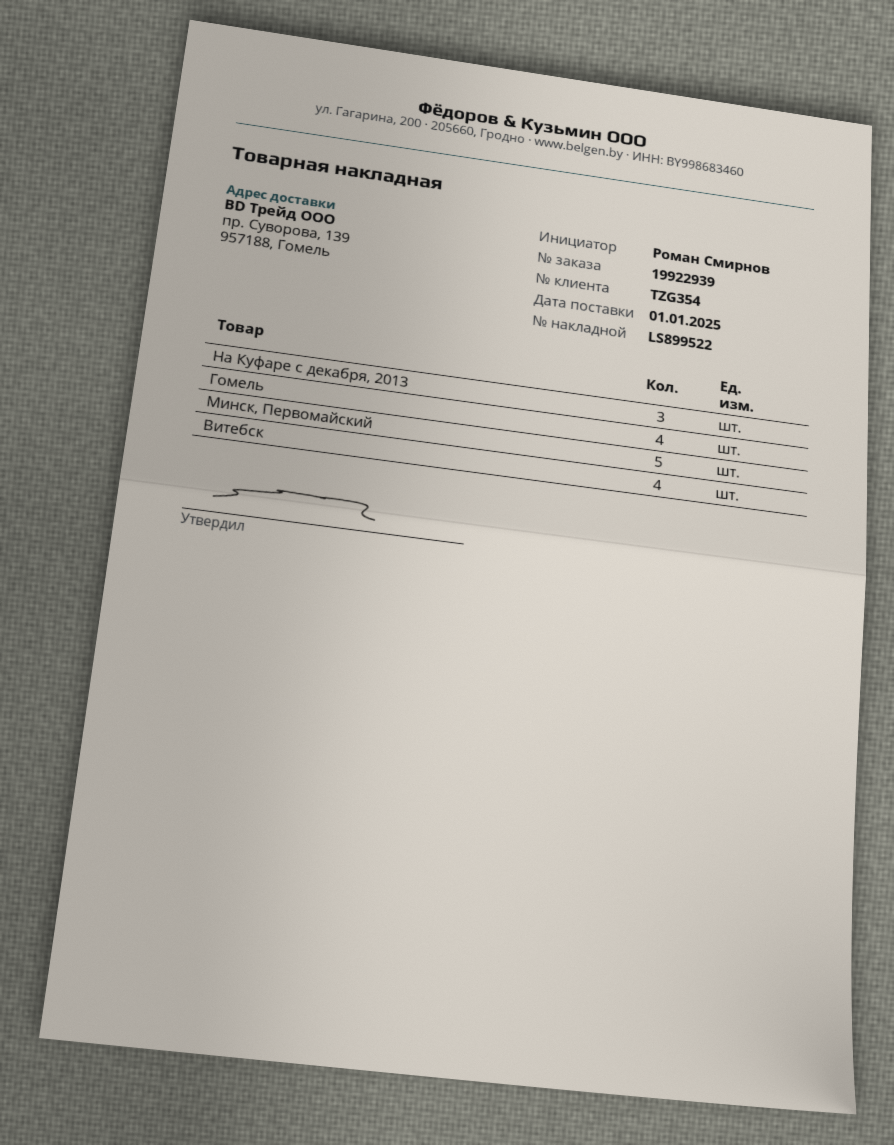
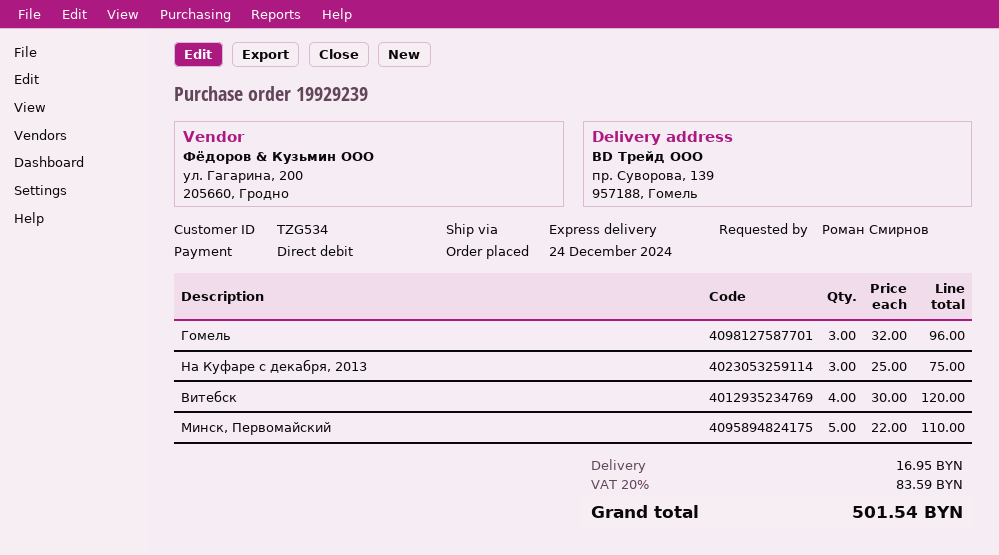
order number: 19922939 -> 19929239
customer number: TZG354 -> TZG534
Гомель: 4 -> 3

